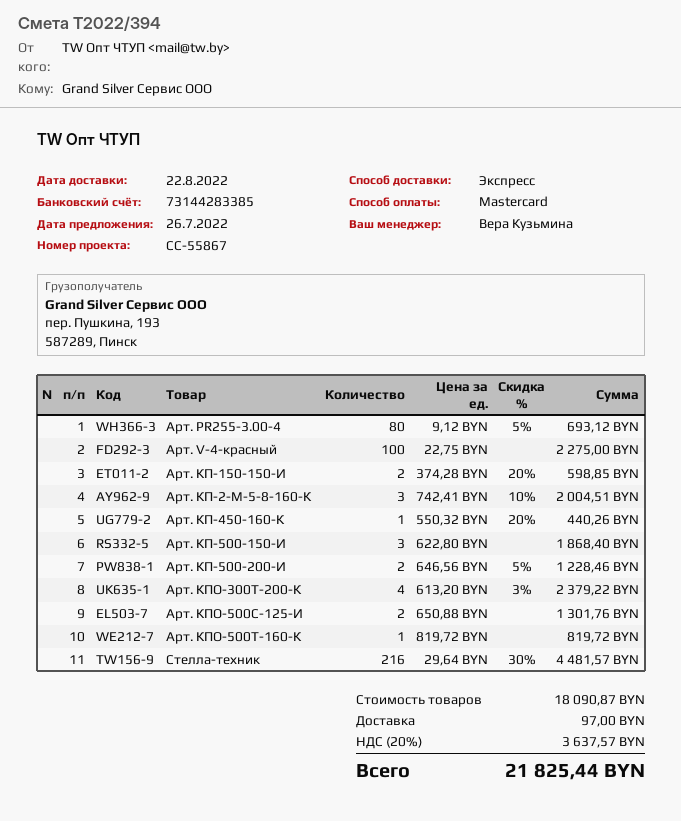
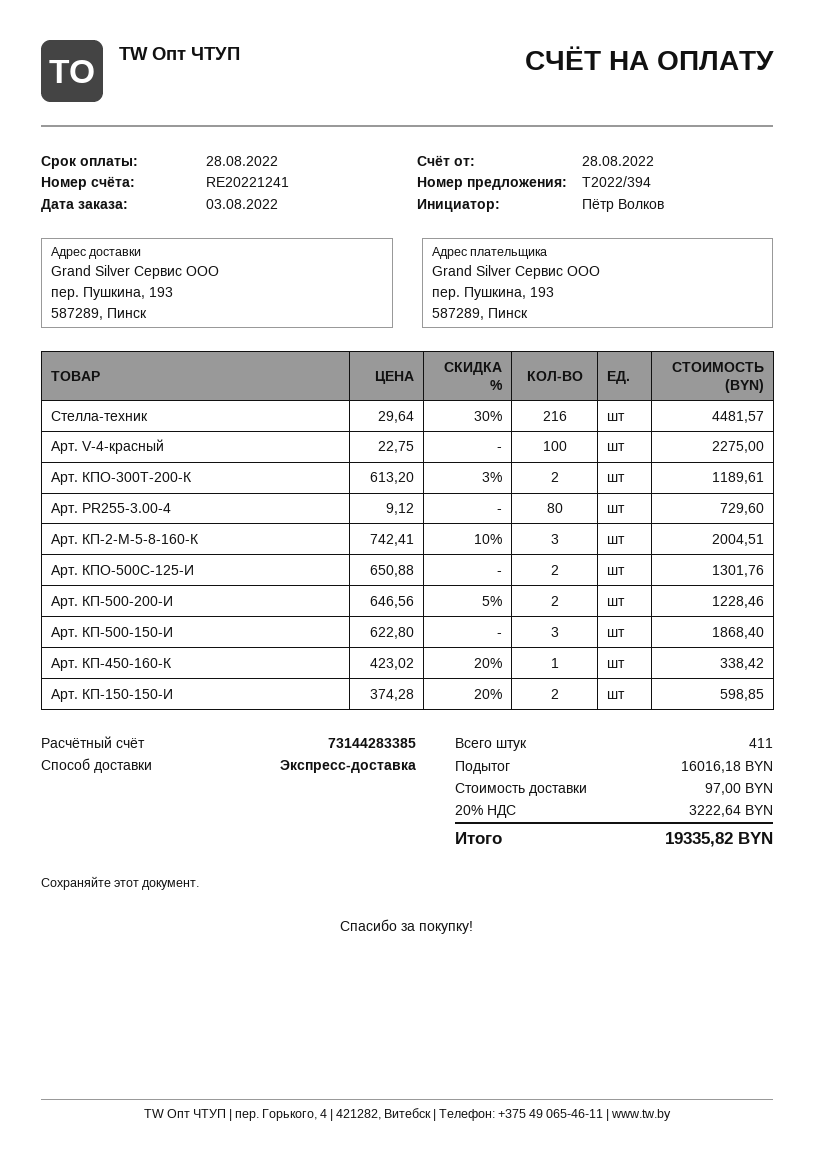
Арт. PR255-3.00-4: 80 x 9.12 - 5% = 693.12 -> 80 x 9.12 = 729.60
Арт. КП-450-160-К: 1 x 550.32 - 20% = 440.26 -> 1 x 423.02 - 20% = 338.42
Арт. КПО-300Т-200-К: 4 x 613.20 - 3% = 2379.22 -> 2 x 613.20 - 3% = 1189.61
Арт. КПО-500Т-160-К: 1 x 819.72 = 819.72 -> none
subtotal: 18090.87 -> 16016.18
tax: 20% = 3637.57 -> 20% = 3222.64
total: 21825.44 -> 19335.82

